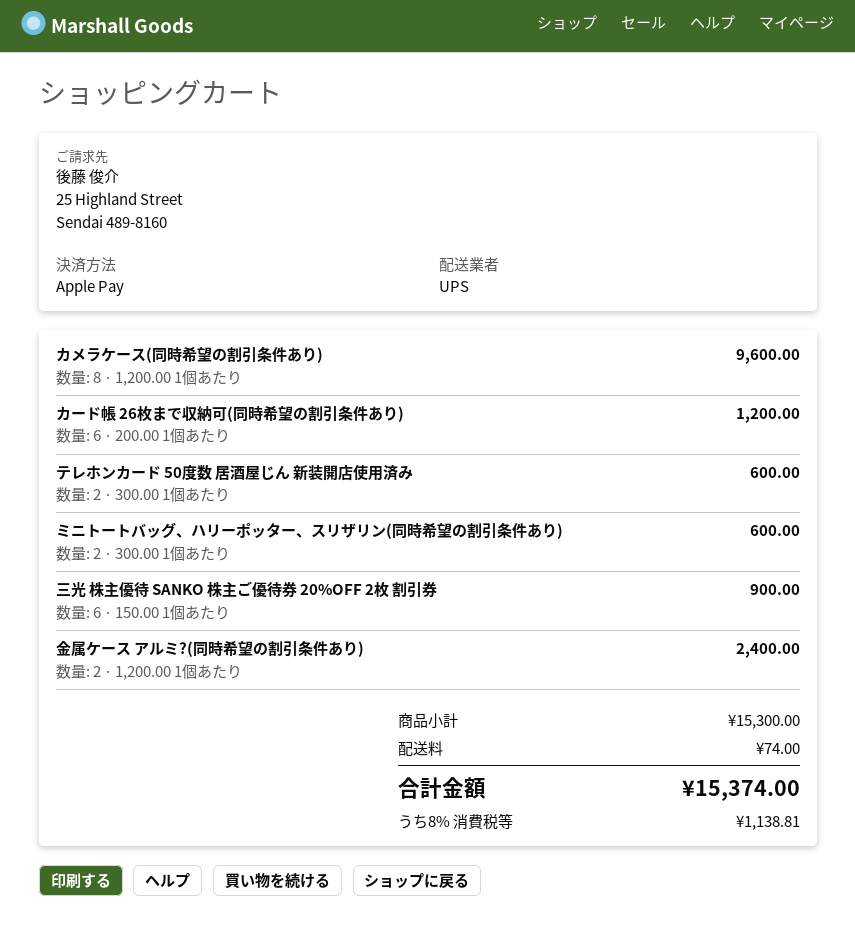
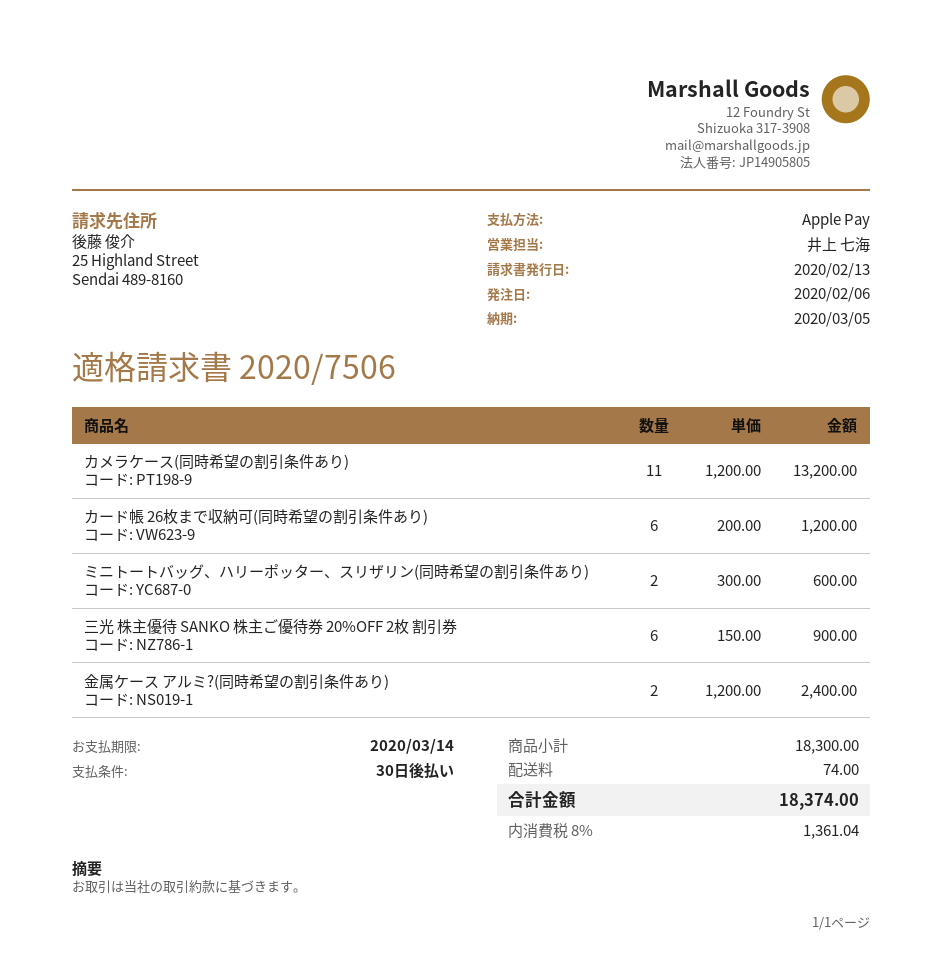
カメラケース(同時希望の割引条件あり): 8 x 1200.00 = 9600.00 -> 11 x 1200.00 = 13200.00
テレホンカード 50度数 居酒屋じん 新装開店使用済み: 2 x 300.00 = 600.00 -> none
subtotal: 15300.00 -> 18300.00
tax: 8% = 1138.81 -> 8% = 1361.04
total: 15374.00 -> 18374.00

